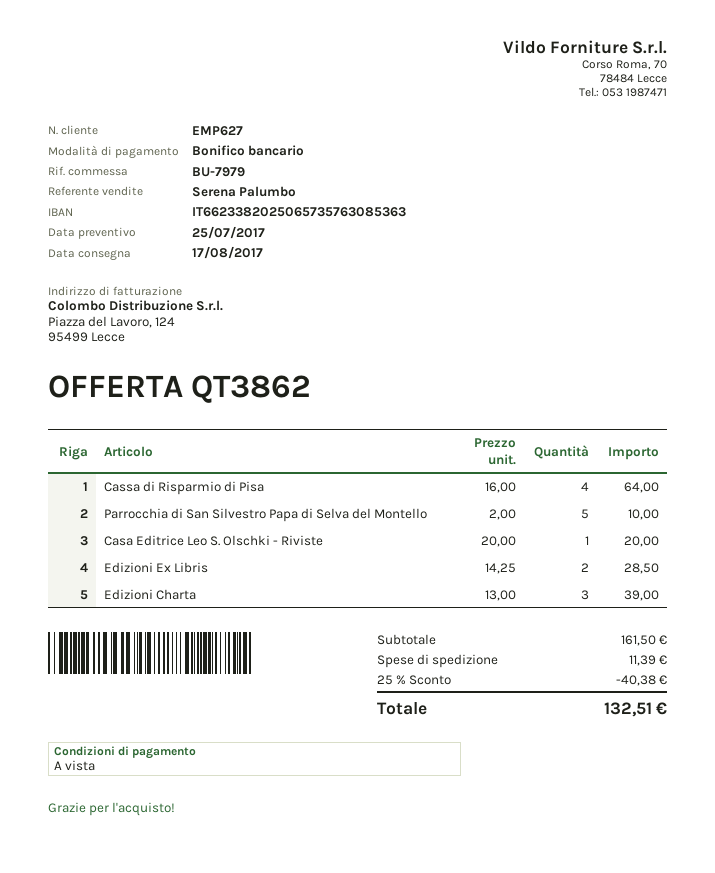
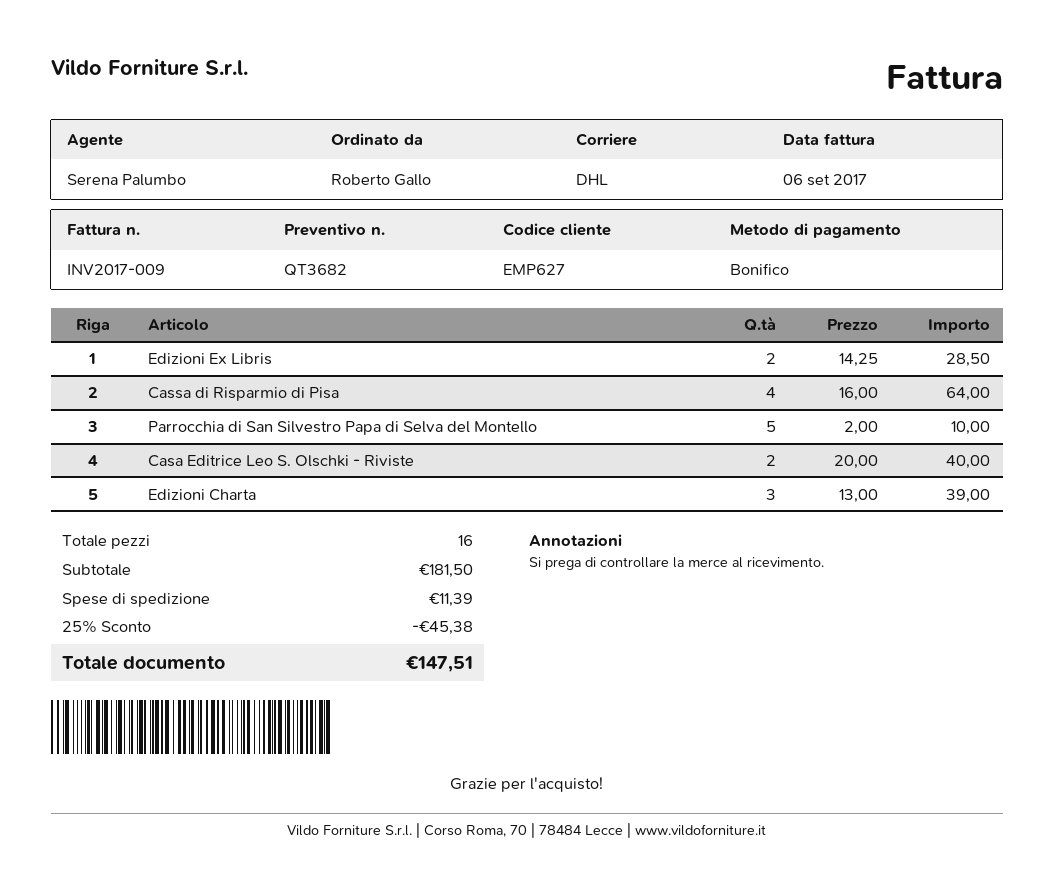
quote number: QT3862 -> QT3682
Casa Editrice Leo S. Olschki - Riviste: 1 x 20.00 = 20.00 -> 2 x 20.00 = 40.00
subtotal: 161.50 -> 181.50
discount: 25% = 40.38 -> 25% = 45.38
total: 132.51 -> 147.51

